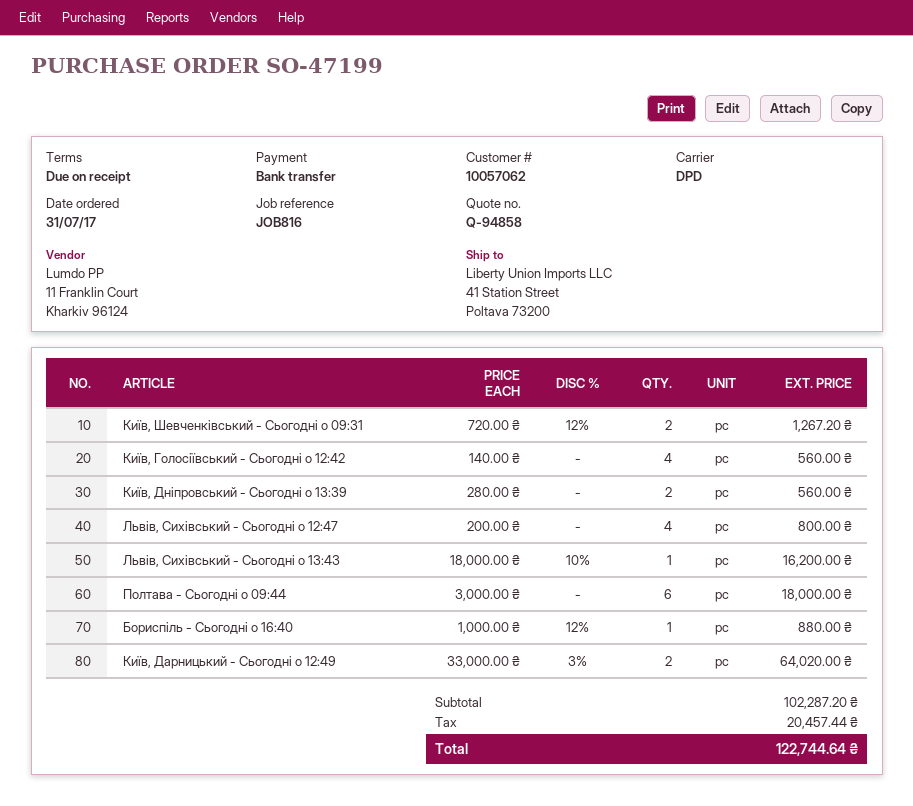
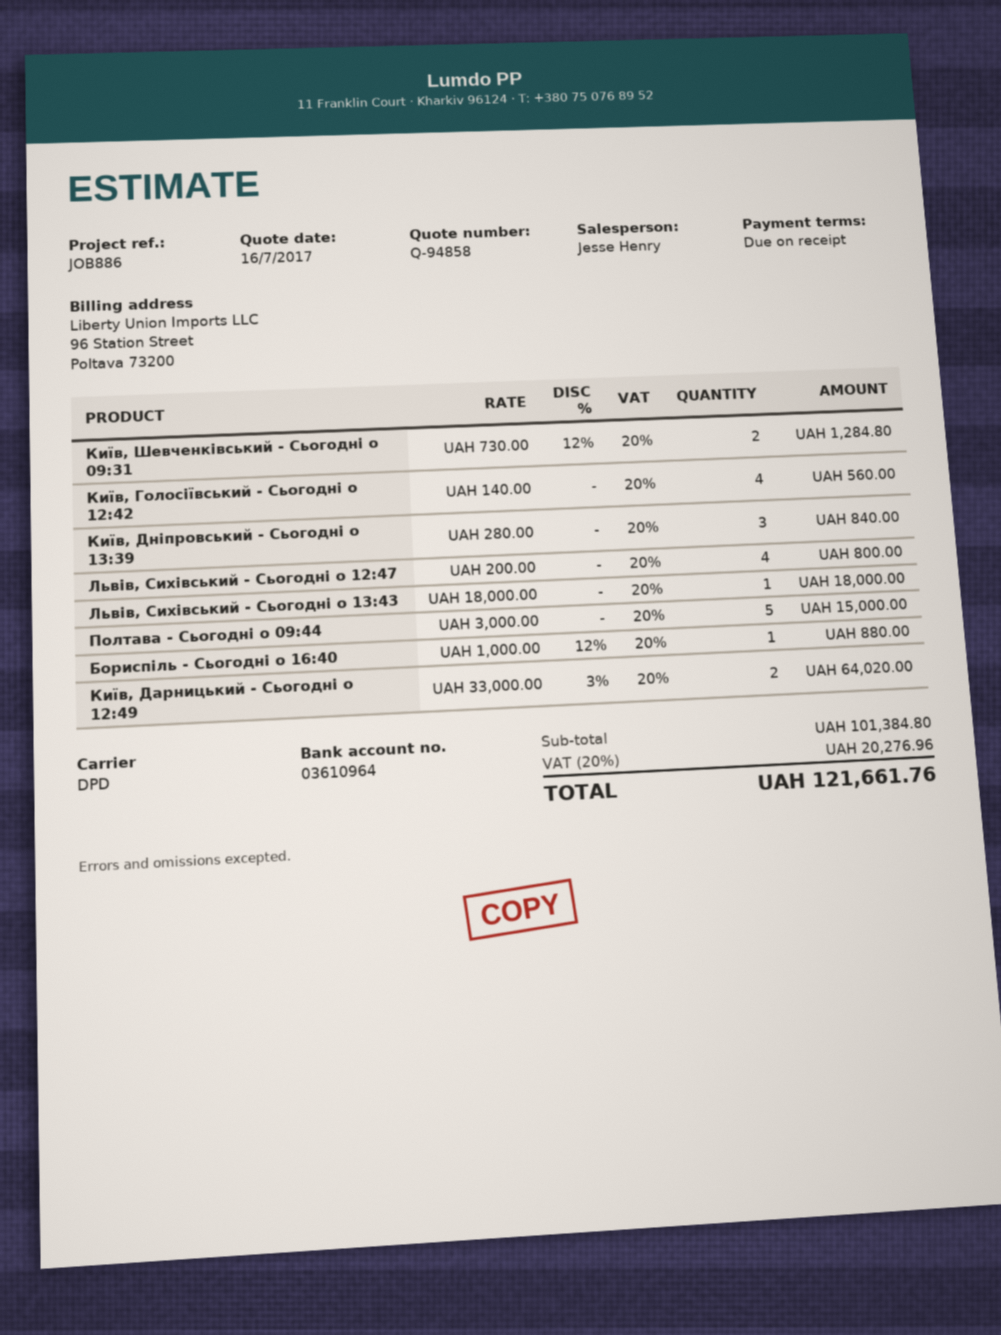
reference: JOB816 -> JOB886
Київ, Шевченківський - Сьогодні о 09:31: 2 x 720.00 - 12% = 1267.20 -> 2 x 730.00 - 12% = 1284.80
Київ, Дніпровський - Сьогодні о 13:39: 2 x 280.00 = 560.00 -> 3 x 280.00 = 840.00
Львів, Сихівський - Сьогодні о 13:43: 1 x 18000.00 - 10% = 16200.00 -> 1 x 18000.00 = 18000.00
Полтава - Сьогодні о 09:44: 6 x 3000.00 = 18000.00 -> 5 x 3000.00 = 15000.00
subtotal: 102287.20 -> 101384.80
tax: 20457.44 -> 20276.96
total: 122744.64 -> 121661.76

